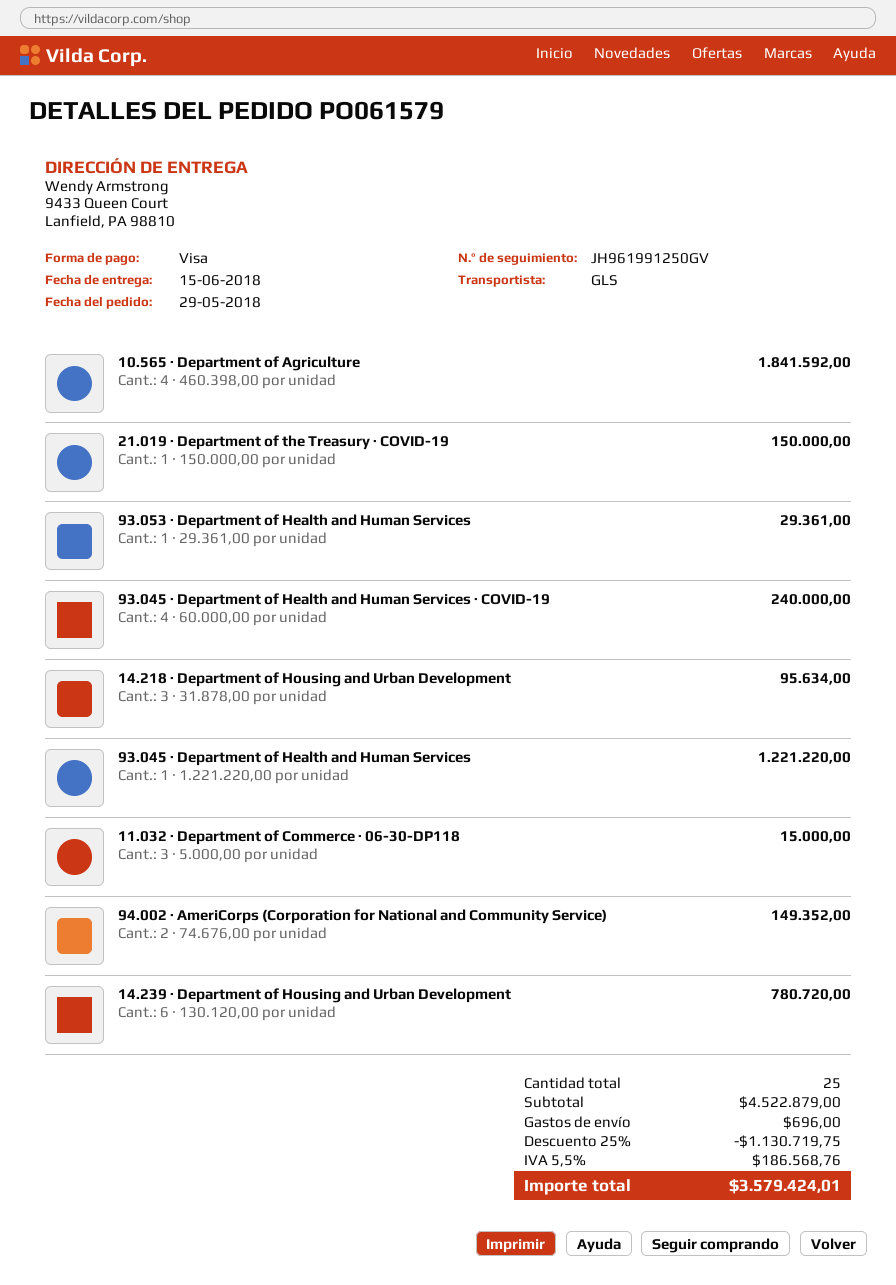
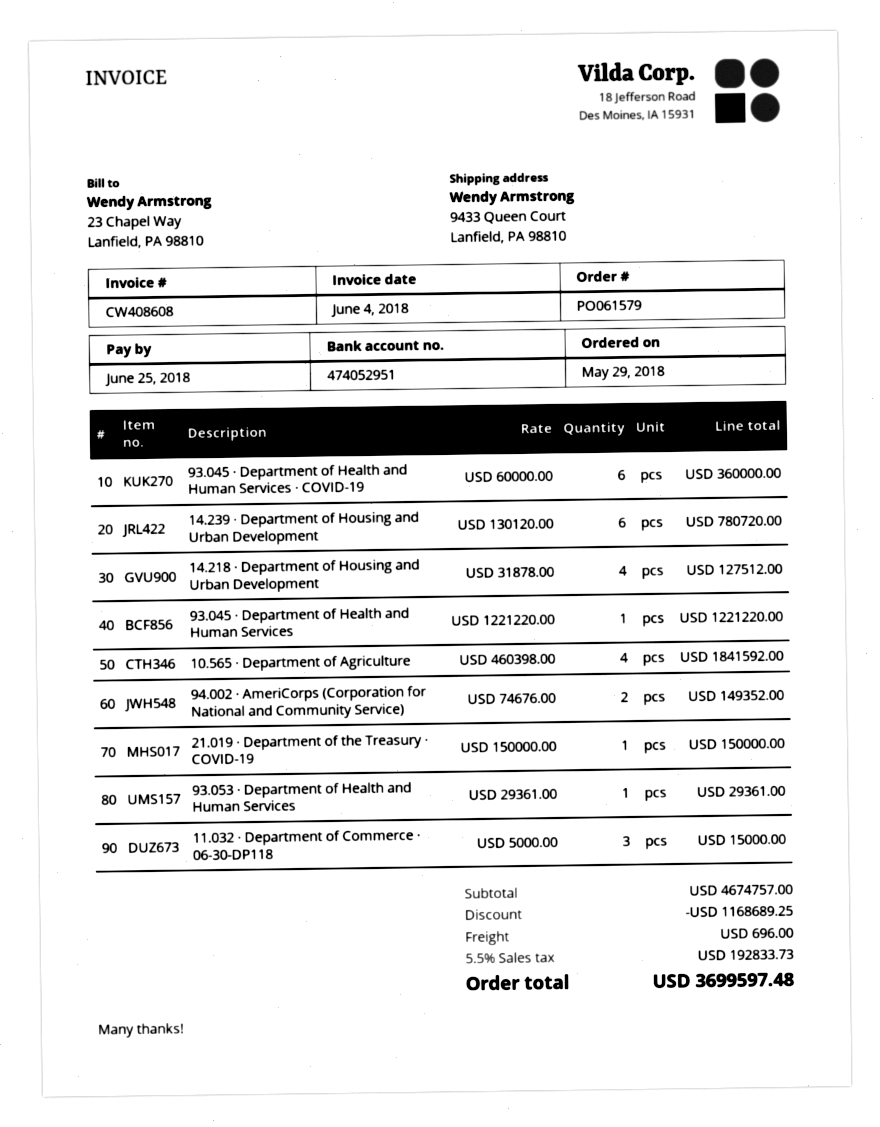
93.045 · Department of Health and Human Services · COVID-19: 4 x 60000.00 = 240000.00 -> 6 x 60000.00 = 360000.00
14.218 · Department of Housing and Urban Development: 3 x 31878.00 = 95634.00 -> 4 x 31878.00 = 127512.00
subtotal: 4522879.00 -> 4674757.00
discount: 1130719.75 -> 1168689.25
tax: 5.5% = 186568.76 -> 5.5% = 192833.73
total: 3579424.01 -> 3699597.48

